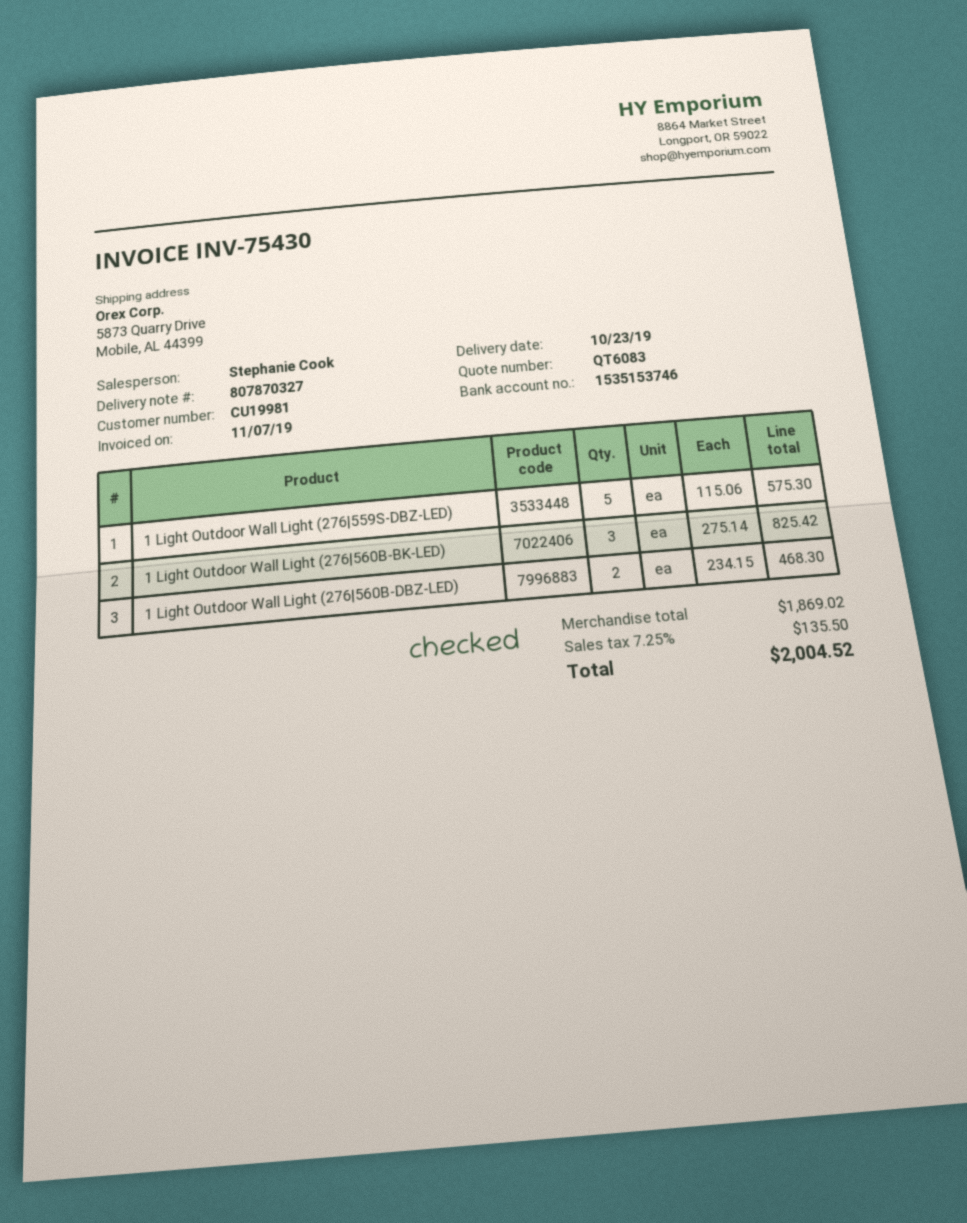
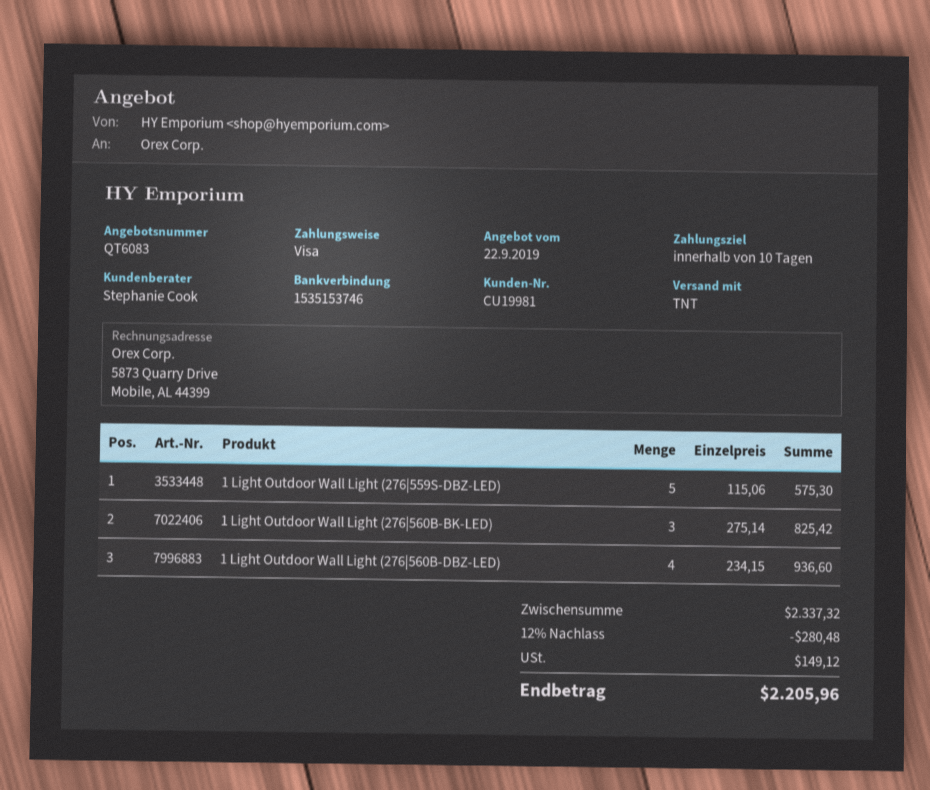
1 Light Outdoor Wall Light (276|560B-DBZ-LED): 2 x 234.15 = 468.30 -> 4 x 234.15 = 936.60
subtotal: 1869.02 -> 2337.32
discount: none -> 12% = 280.48
tax: 135.50 -> 149.12
total: 2004.52 -> 2205.96

